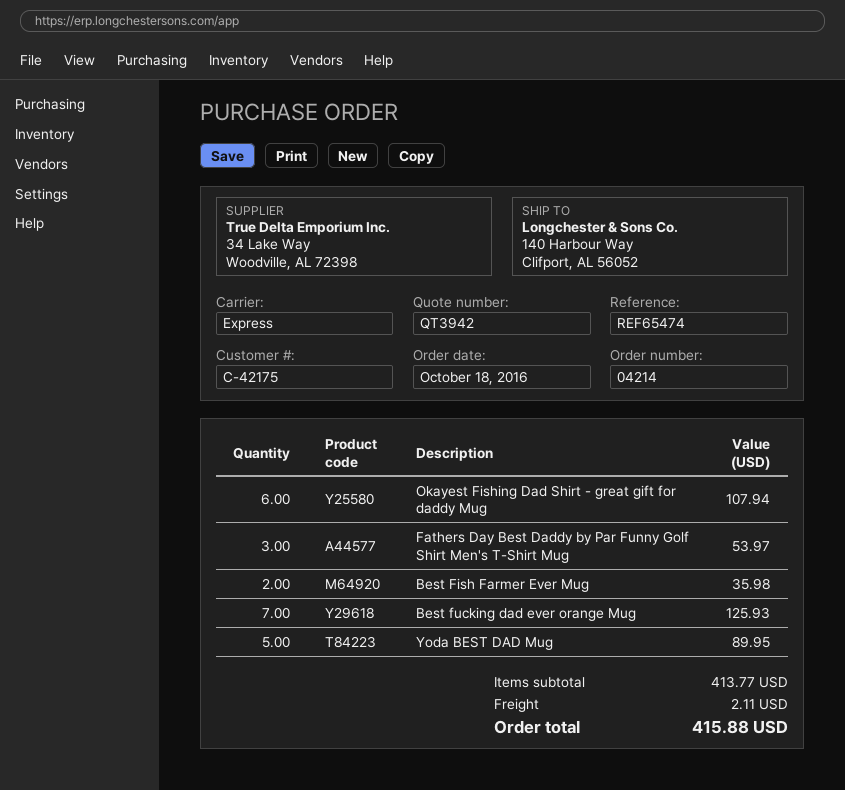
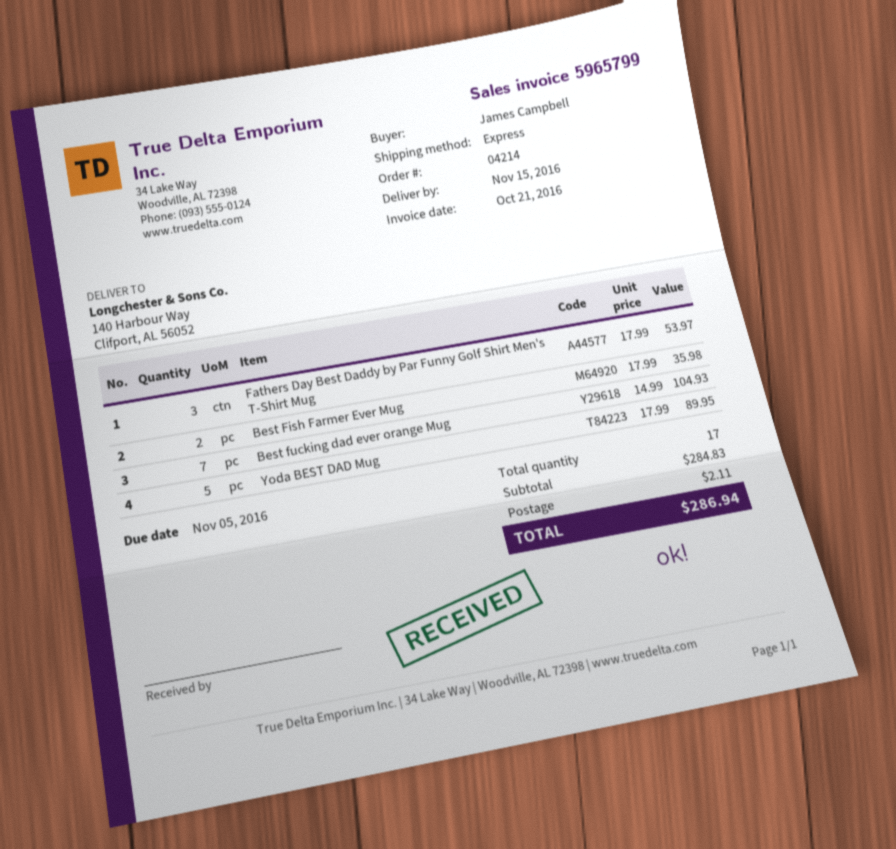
Okayest Fishing Dad Shirt - great gift for daddy Mug: 6 for 107.94 -> none
Best fucking dad ever orange Mug: 7 for 125.93 -> 7 for 104.93
subtotal: 413.77 -> 284.83
total: 415.88 -> 286.94

